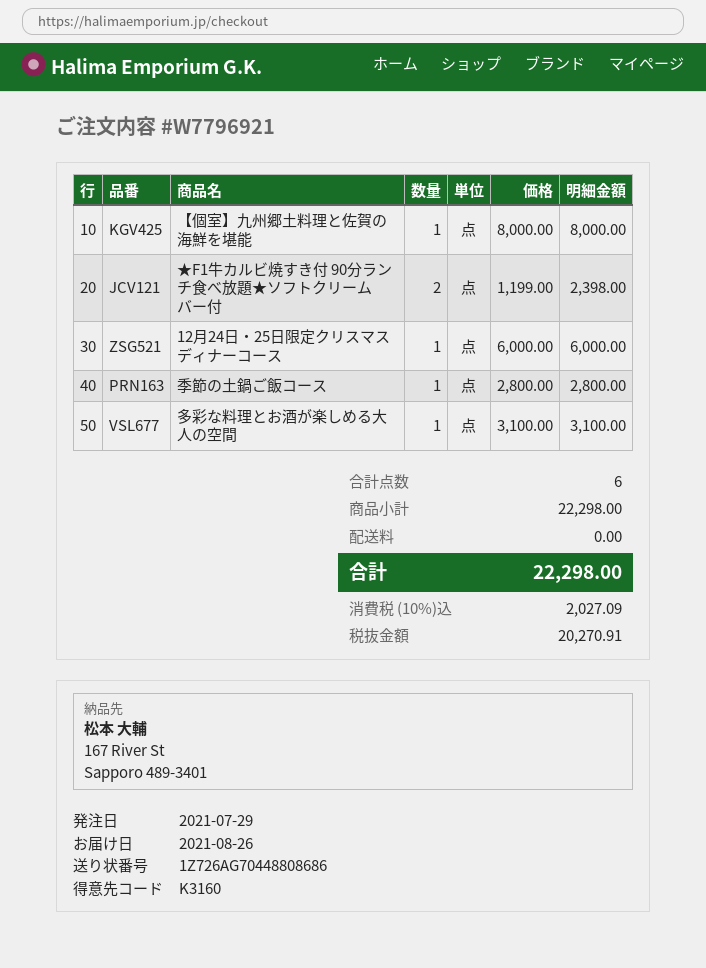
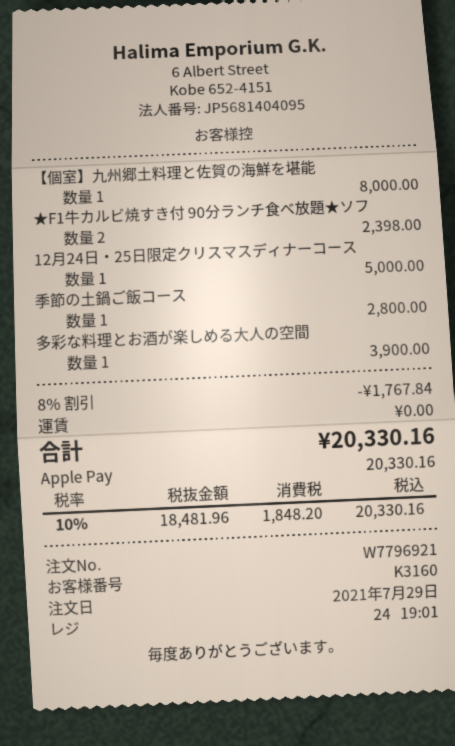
12月24日・25日限定クリスマスディナーコース: 1 for 6000.00 -> 1 for 5000.00
多彩な料理とお酒が楽しめる大人の空間: 1 for 3100.00 -> 1 for 3900.00
discount: none -> 8% = 1767.84
net: 20270.91 -> 18481.96
tax: 10% = 2027.09 -> 10% = 1848.20
total: 22298.00 -> 20330.16

